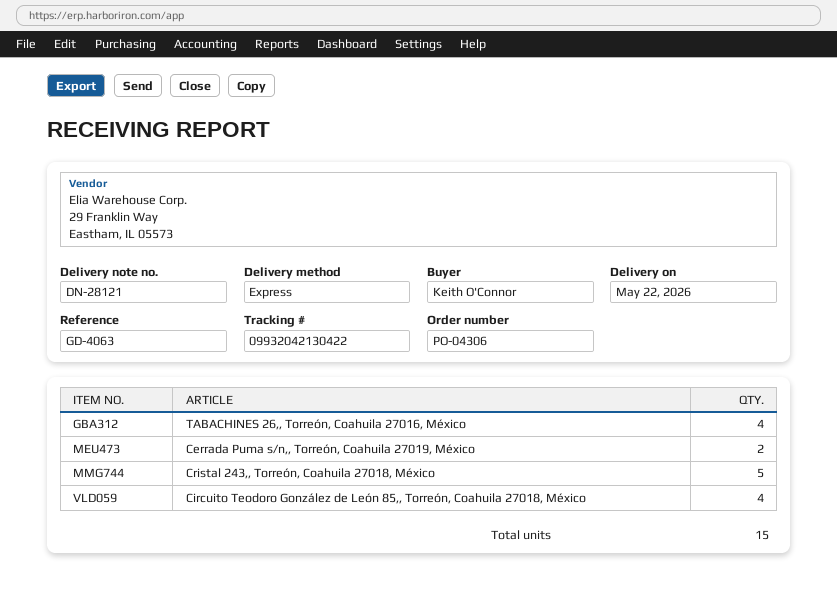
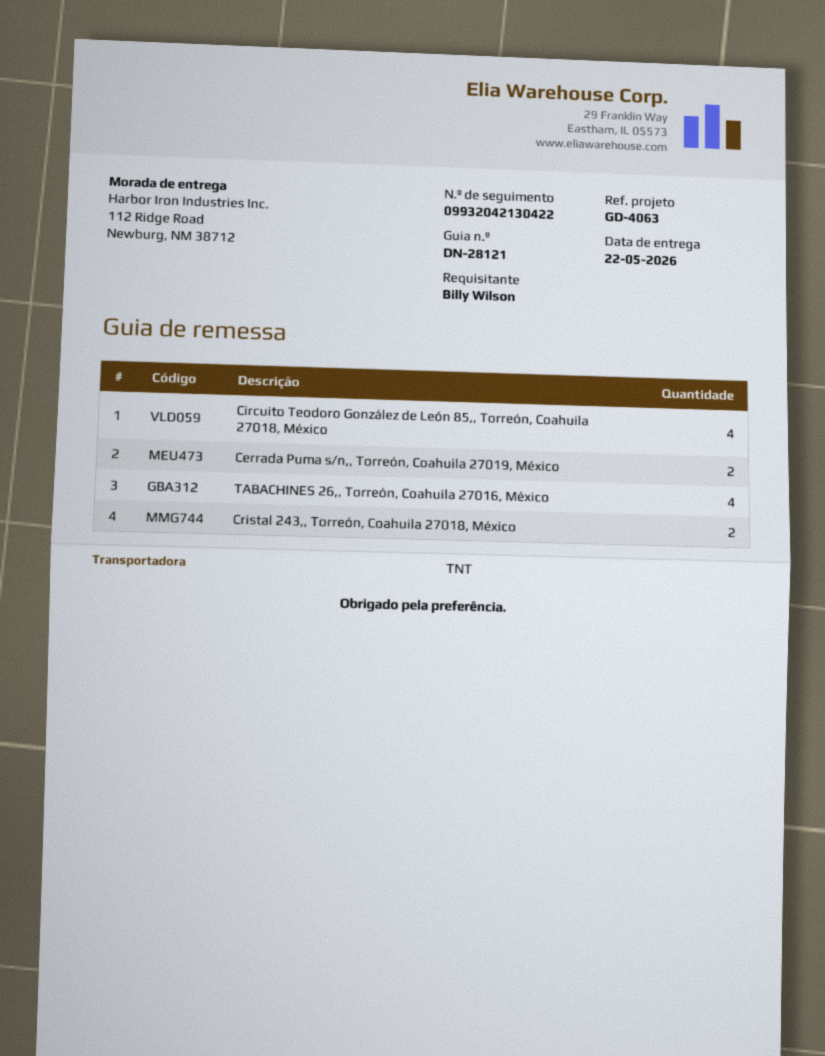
ordered by: Keith O'Connor -> Billy Wilson
shipping method: express -> TNT
Cristal 243,, Torreón, Coahuila 27018, México: 5 -> 2

